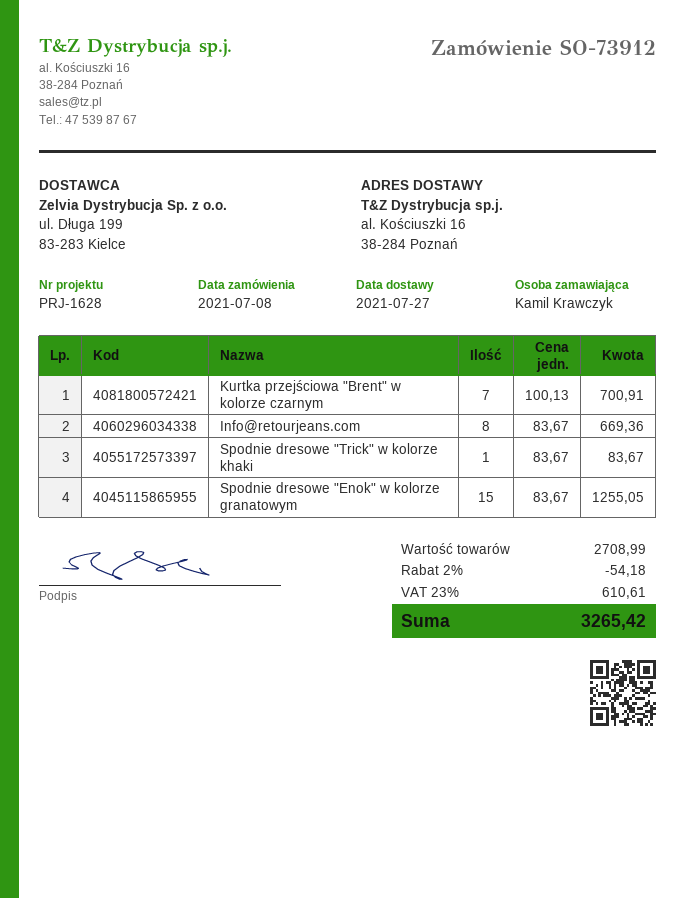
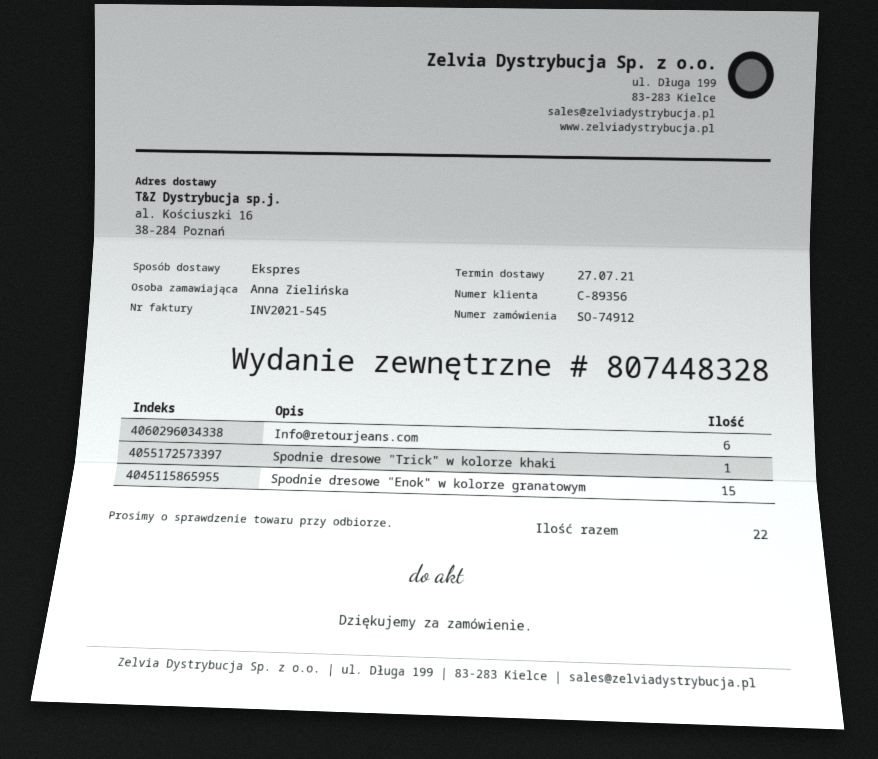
order number: SO-73912 -> SO-74912
ordered by: Kamil Krawczyk -> Anna Zielińska
Kurtka przejściowa "Brent" w kolorze czarnym: 7 -> none
Info@retourjeans.com: 8 -> 6

